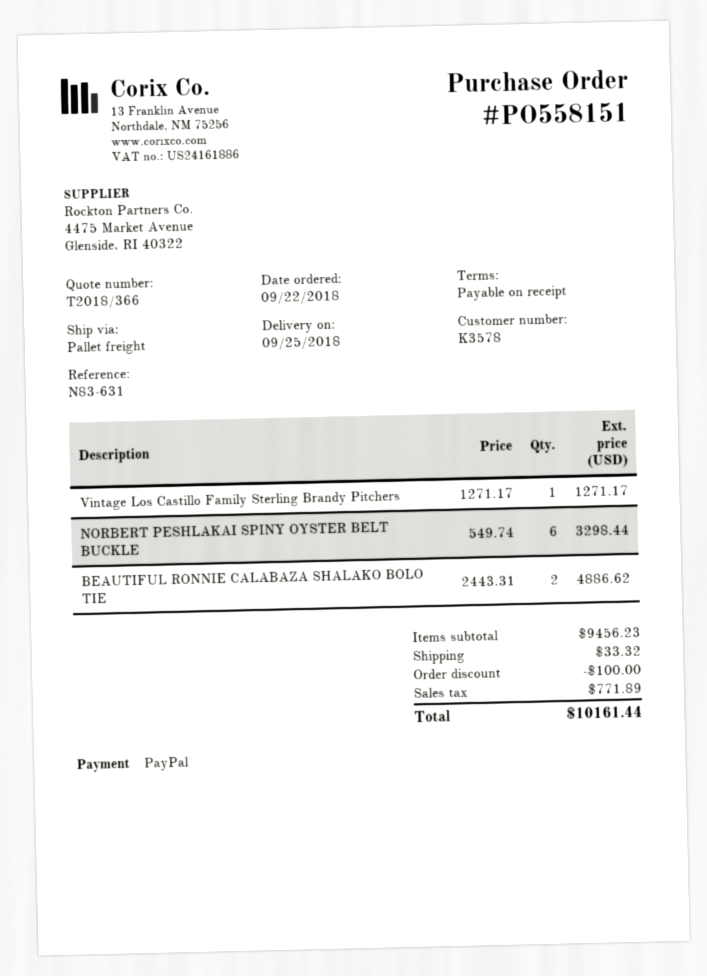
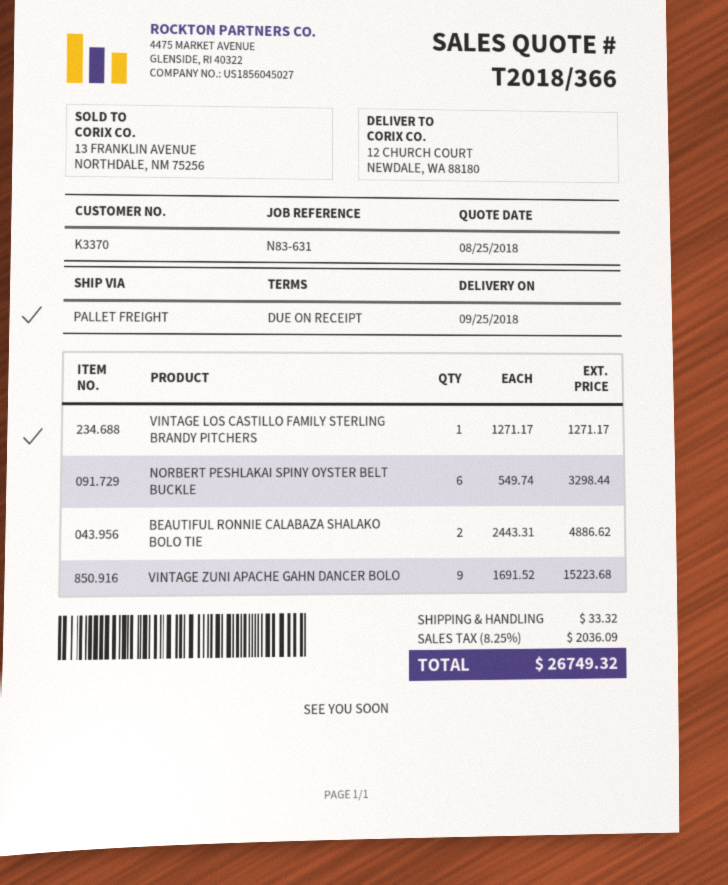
customer number: K3578 -> K3370
VINTAGE ZUNI APACHE GAHN DANCER BOLO: none -> 9 x 1691.52 = 15223.68
discount: 100.00 -> none
tax: 771.89 -> 2036.09
total: 10161.44 -> 26749.32

